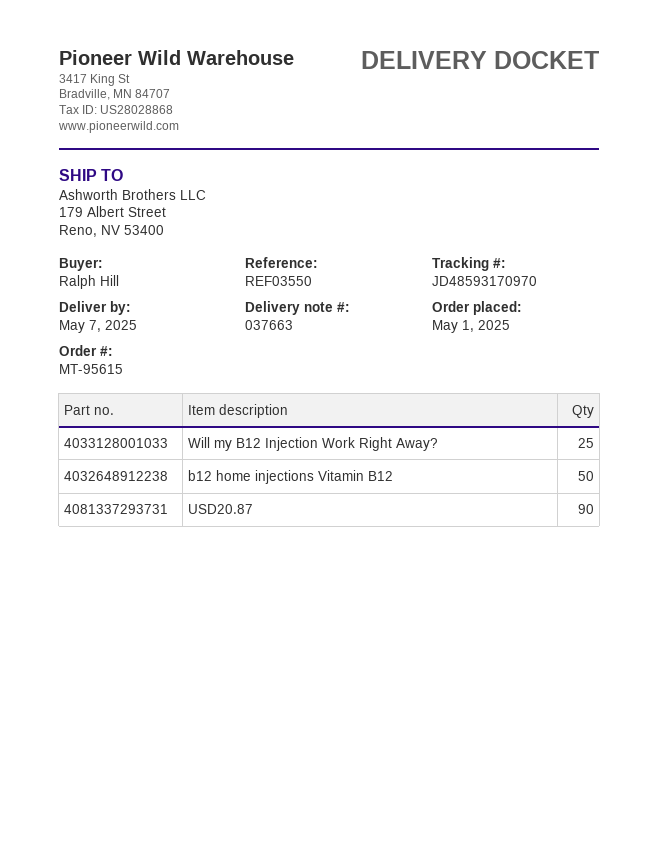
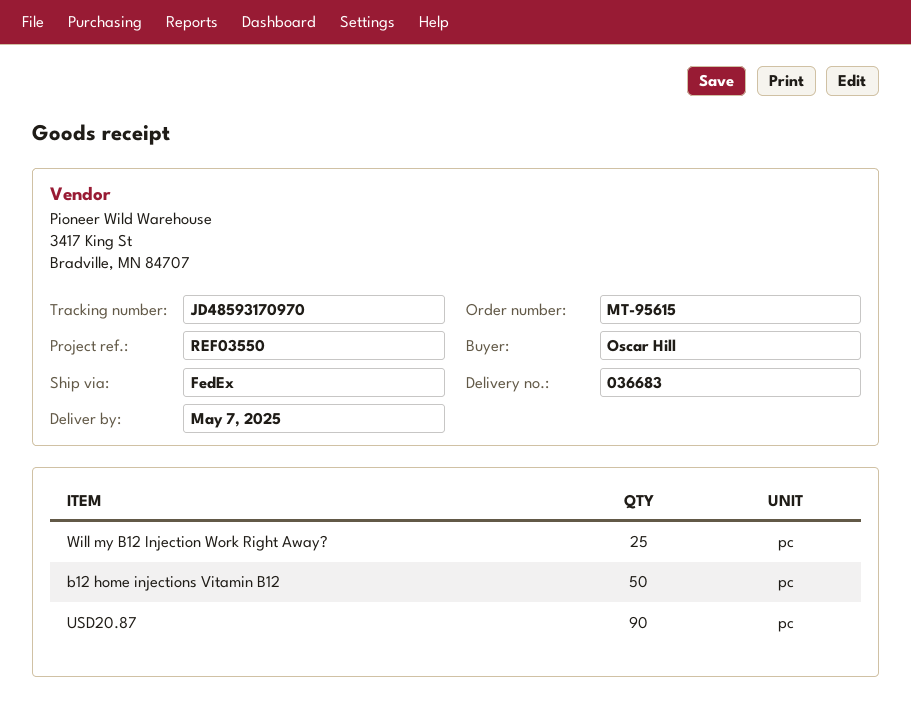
delivery note number: 037663 -> 036683
ordered by: Ralph Hill -> Oscar Hill

